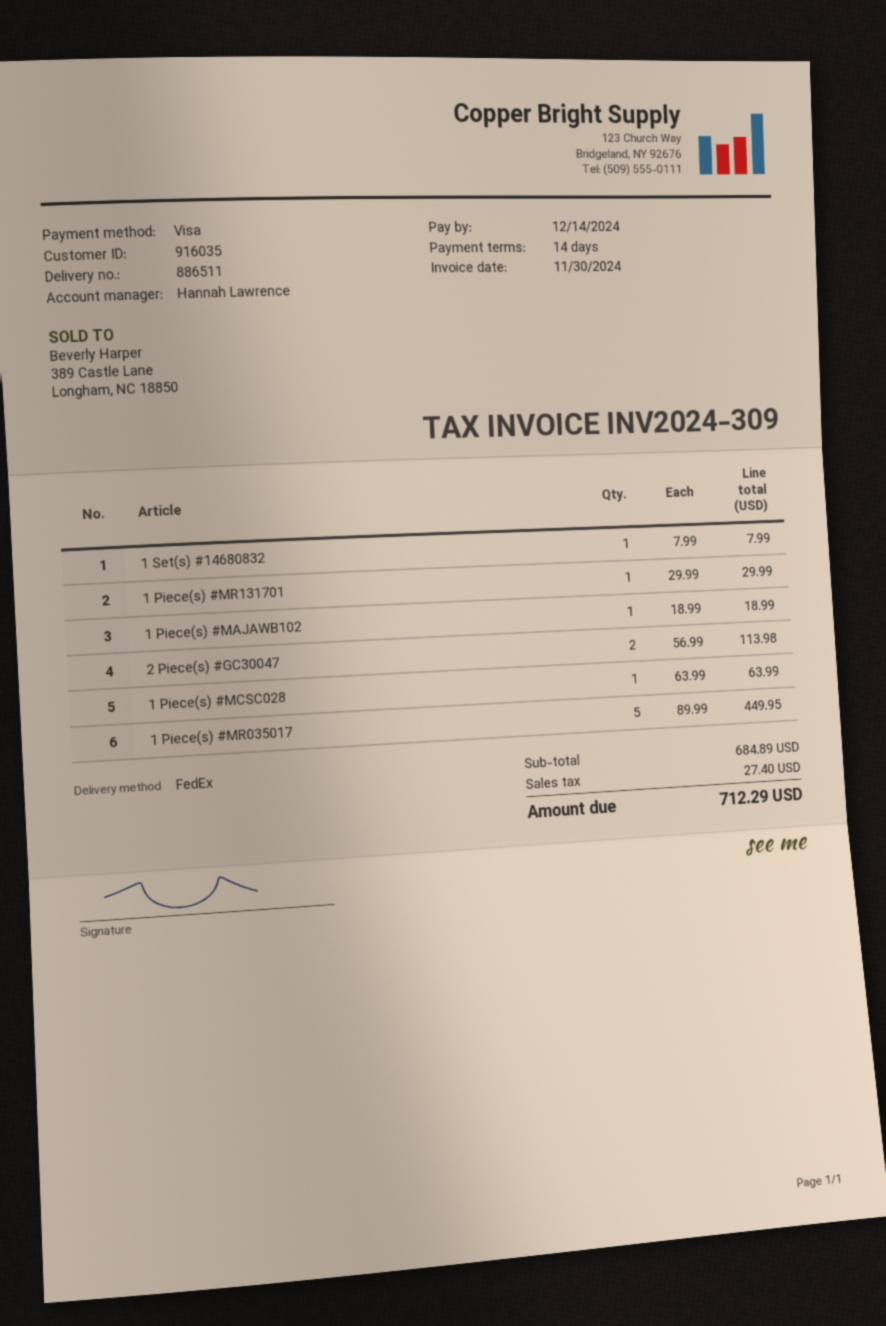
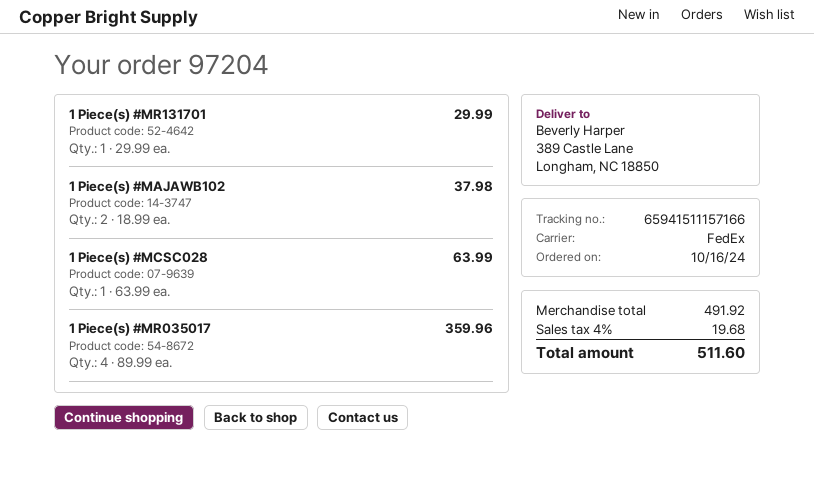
1 Set(s) #14680832: 1 x 7.99 = 7.99 -> none
1 Piece(s) #MAJAWB102: 1 x 18.99 = 18.99 -> 2 x 18.99 = 37.98
2 Piece(s) #GC30047: 2 x 56.99 = 113.98 -> none
1 Piece(s) #MR035017: 5 x 89.99 = 449.95 -> 4 x 89.99 = 359.96
subtotal: 684.89 -> 491.92
tax: 27.40 -> 19.68
total: 712.29 -> 511.60

